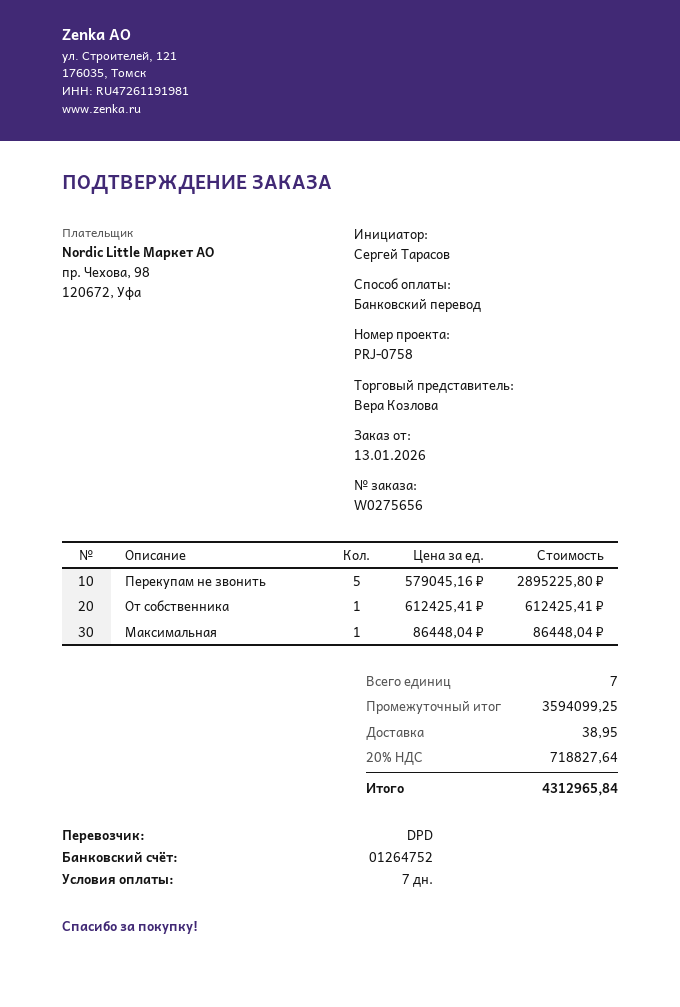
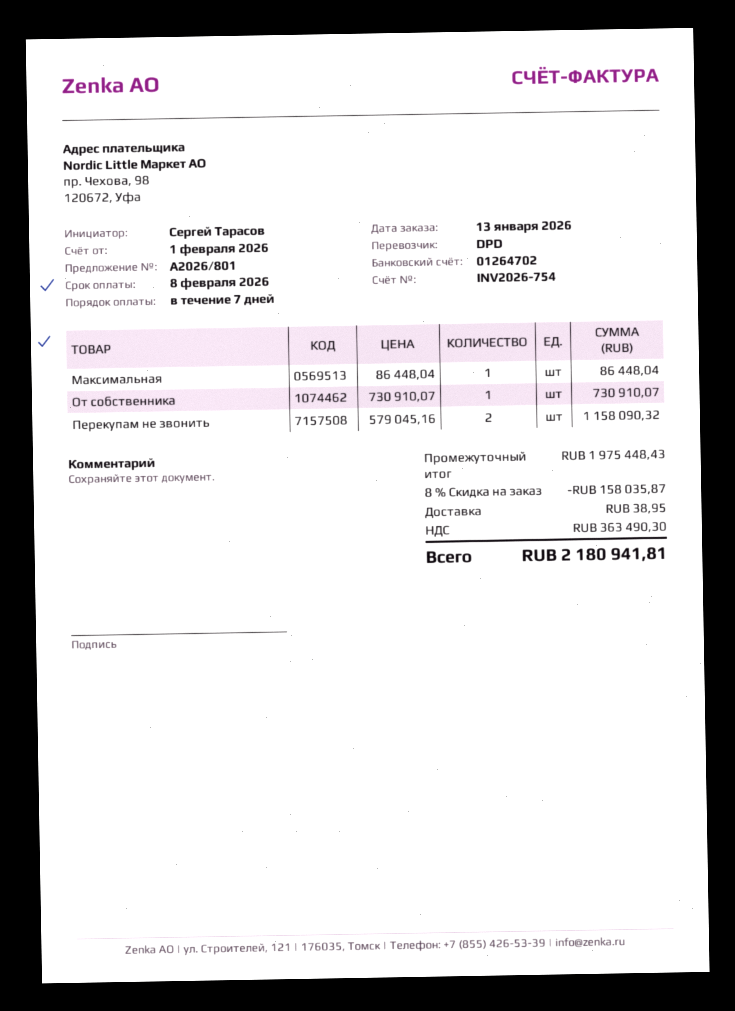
bank account: 01264752 -> 01264702
Перекупам не звонить: 5 x 579045.16 = 2895225.80 -> 2 x 579045.16 = 1158090.32
От собственника: 1 x 612425.41 = 612425.41 -> 1 x 730910.07 = 730910.07
subtotal: 3594099.25 -> 1975448.43
discount: none -> 8% = 158035.87
tax: 718827.64 -> 363490.30
total: 4312965.84 -> 2180941.81

